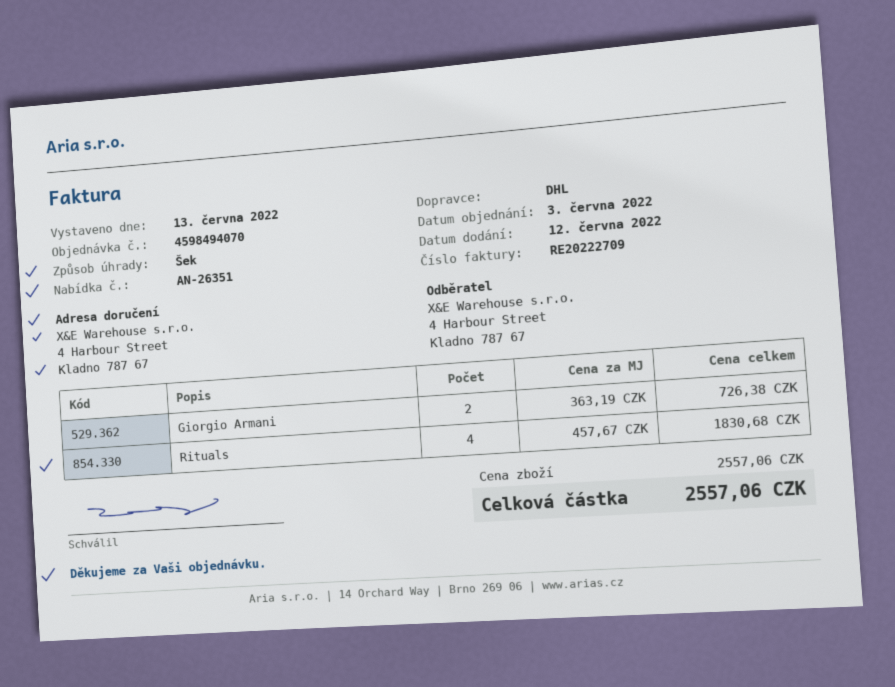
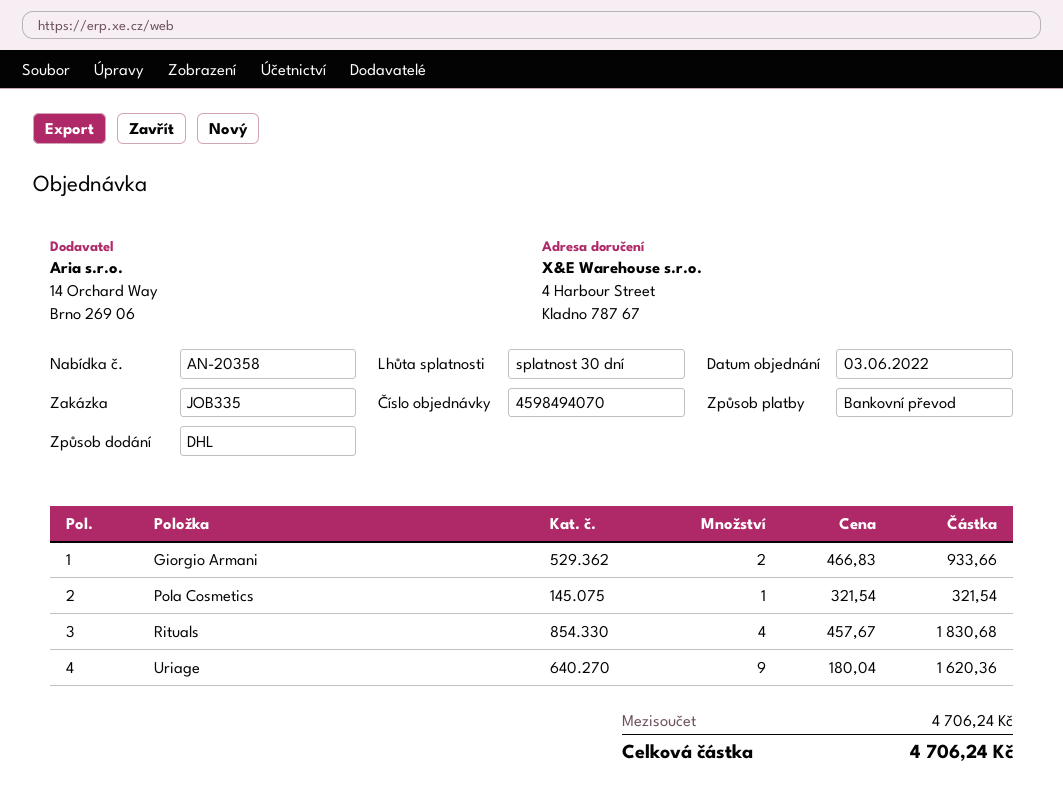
quote number: AN-26351 -> AN-20358
payment method: cheque -> bank transfer
Giorgio Armani: 2 x 363.19 = 726.38 -> 2 x 466.83 = 933.66
Pola Cosmetics: none -> 1 x 321.54 = 321.54
Uriage: none -> 9 x 180.04 = 1620.36
subtotal: 2557.06 -> 4706.24
total: 2557.06 -> 4706.24

